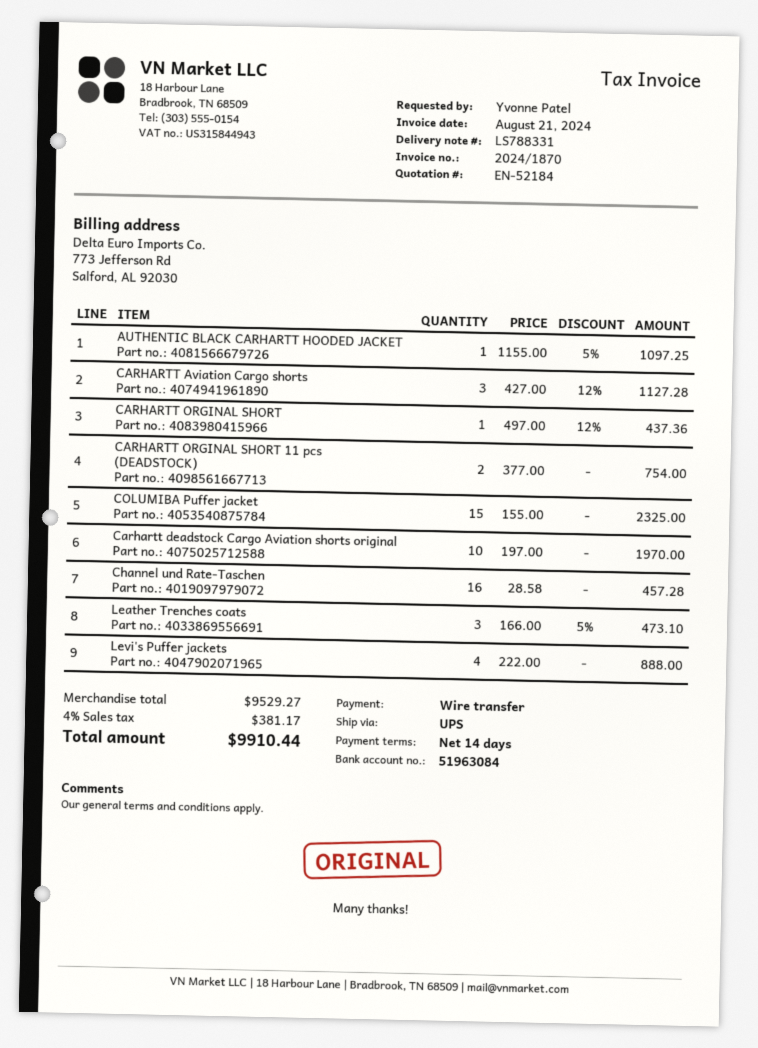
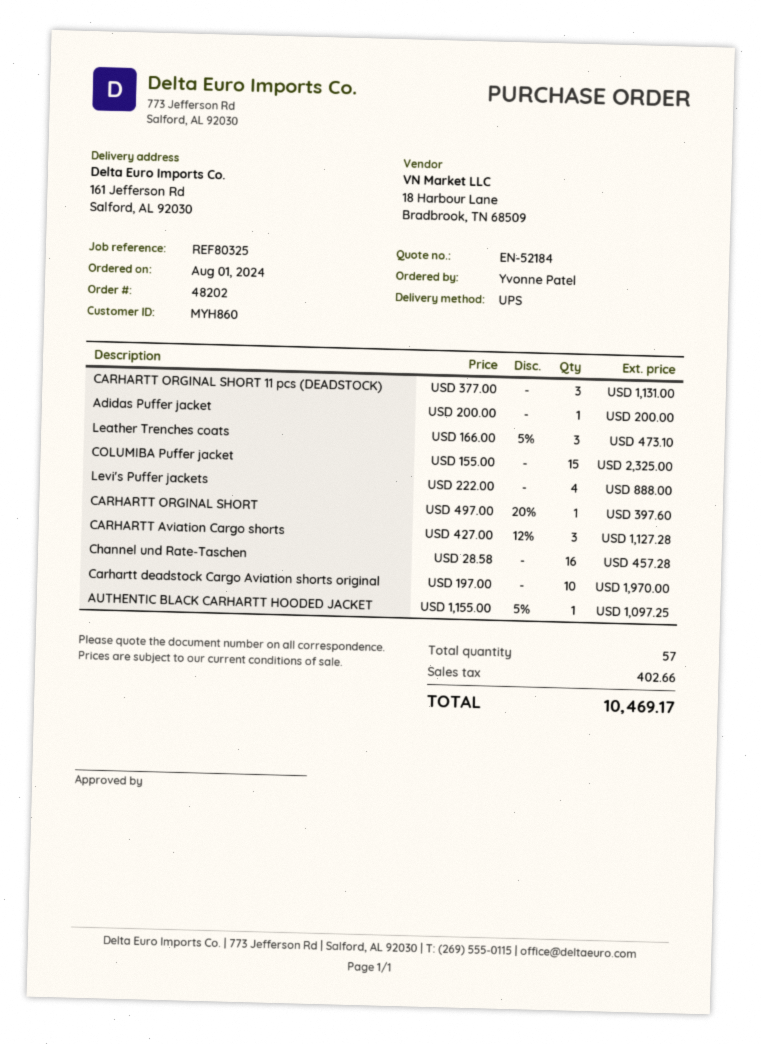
CARHARTT ORGINAL SHORT: 1 x 497.00 - 12% = 437.36 -> 1 x 497.00 - 20% = 397.60
CARHARTT ORGINAL SHORT 11 pcs (DEADSTOCK): 2 x 377.00 = 754.00 -> 3 x 377.00 = 1131.00
Adidas Puffer jacket: none -> 1 x 200.00 = 200.00
tax: 381.17 -> 402.66
total: 9910.44 -> 10469.17

